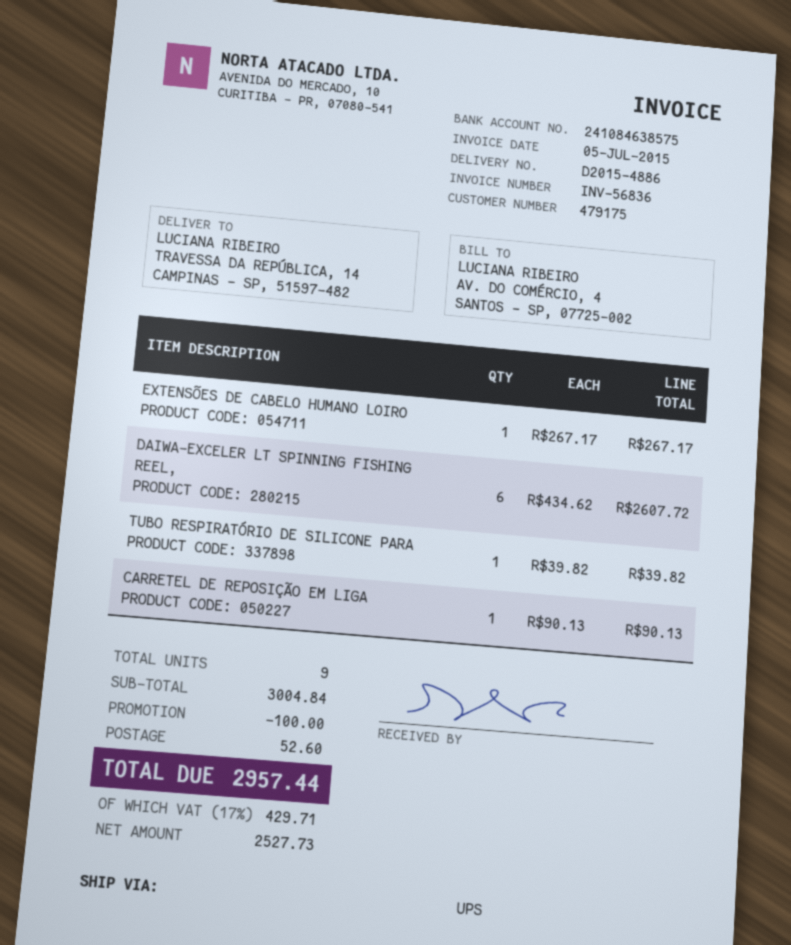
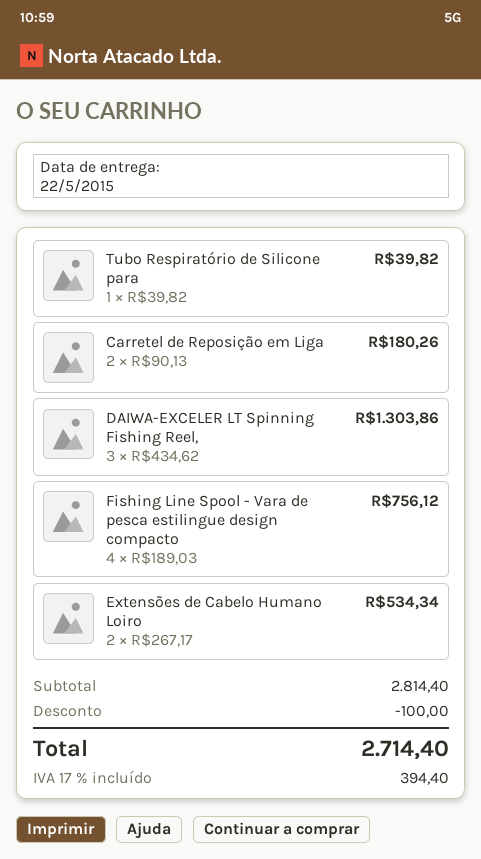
EXTENSÕES DE CABELO HUMANO LOIRO: 1 x 267.17 = 267.17 -> 2 x 267.17 = 534.34
DAIWA-EXCELER LT SPINNING FISHING REEL,: 6 x 434.62 = 2607.72 -> 3 x 434.62 = 1303.86
CARRETEL DE REPOSIÇÃO EM LIGA: 1 x 90.13 = 90.13 -> 2 x 90.13 = 180.26
Fishing Line Spool - Vara de pesca estilingue design compacto: none -> 4 x 189.03 = 756.12
subtotal: 3004.84 -> 2814.40
shipping: 52.60 -> none
tax: 17% = 429.71 -> 17% = 394.40
total: 2957.44 -> 2714.40

